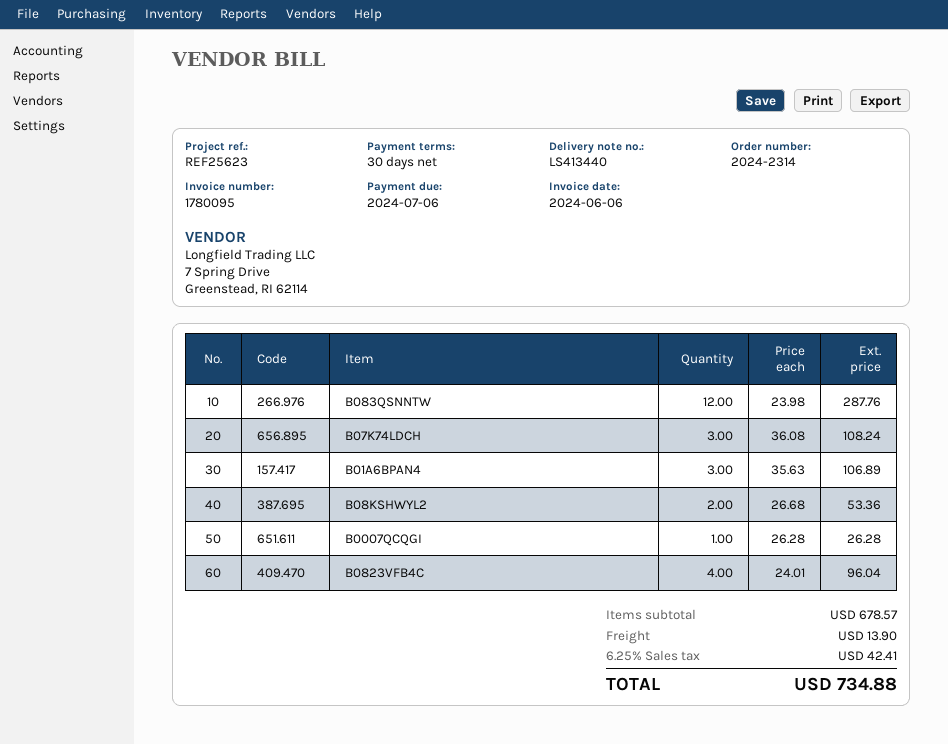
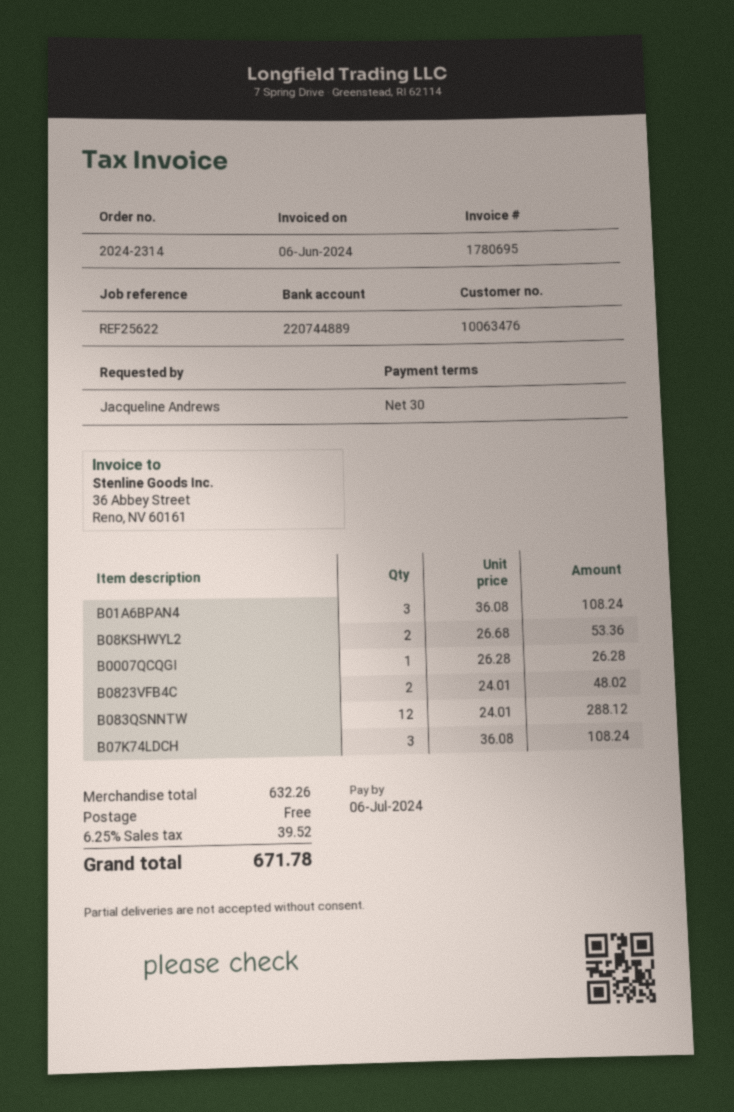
invoice number: 1780095 -> 1780695
reference: REF25623 -> REF25622
B083QSNNTW: 12 x 23.98 = 287.76 -> 12 x 24.01 = 288.12
B01A6BPAN4: 3 x 35.63 = 106.89 -> 3 x 36.08 = 108.24
B0823VFB4C: 4 x 24.01 = 96.04 -> 2 x 24.01 = 48.02
subtotal: 678.57 -> 632.26
shipping: 13.90 -> 0.00
tax: 6.25% = 42.41 -> 6.25% = 39.52
total: 734.88 -> 671.78

